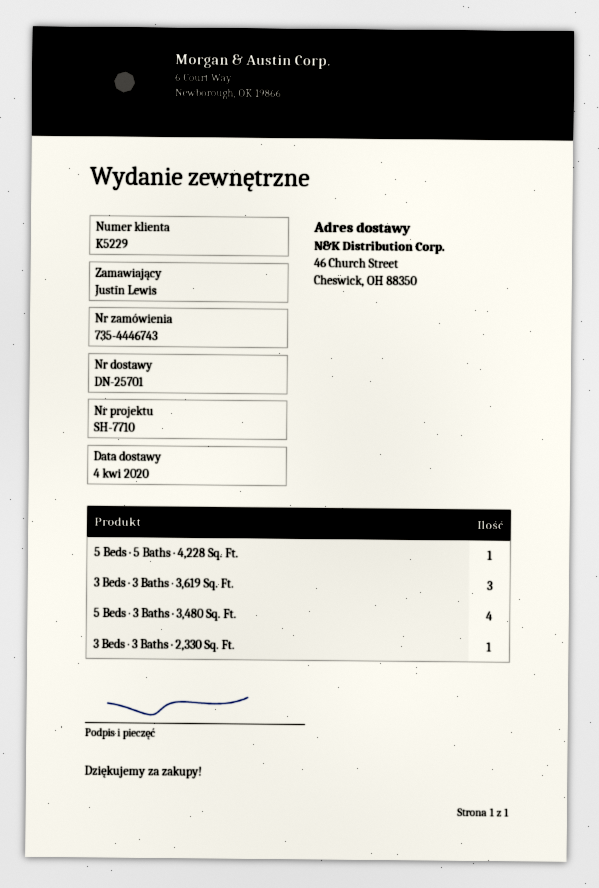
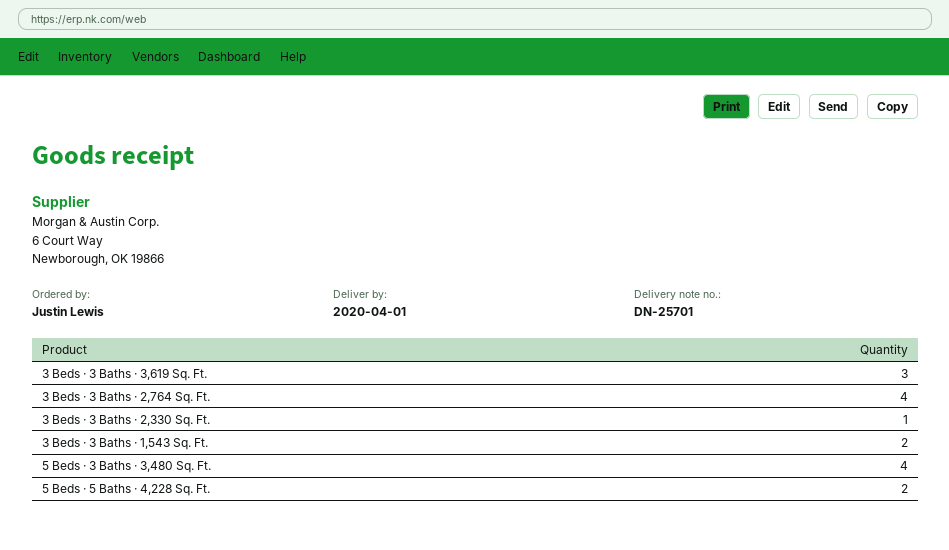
delivery date: 2020-04-04 -> 2020-04-01
5 Beds · 5 Baths · 4,228 Sq. Ft.: 1 -> 2
3 Beds · 3 Baths · 2,764 Sq. Ft.: none -> 4
3 Beds · 3 Baths · 1,543 Sq. Ft.: none -> 2

